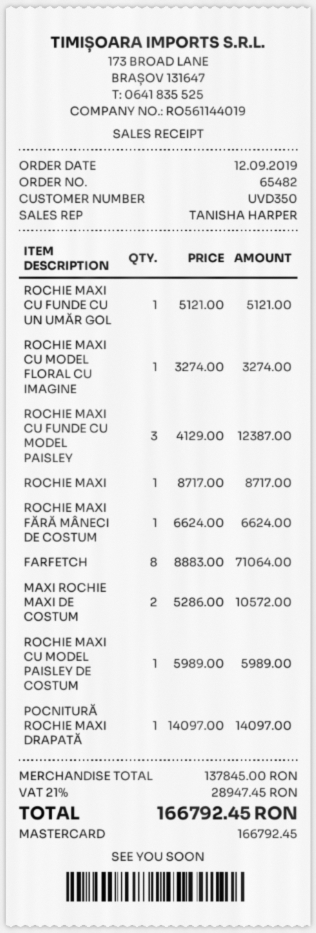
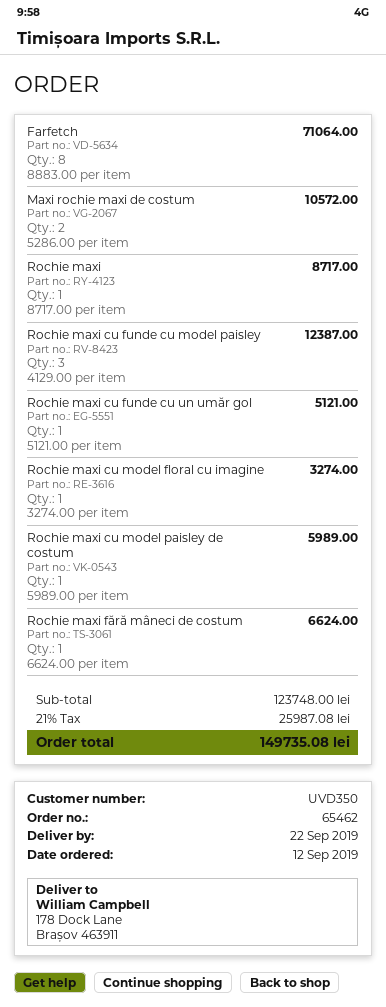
order number: 65482 -> 65462
POCNITURĂ ROCHIE MAXI DRAPATĂ: 1 x 14097.00 = 14097.00 -> none
subtotal: 137845.00 -> 123748.00
tax: 21% = 28947.45 -> 21% = 25987.08
total: 166792.45 -> 149735.08

